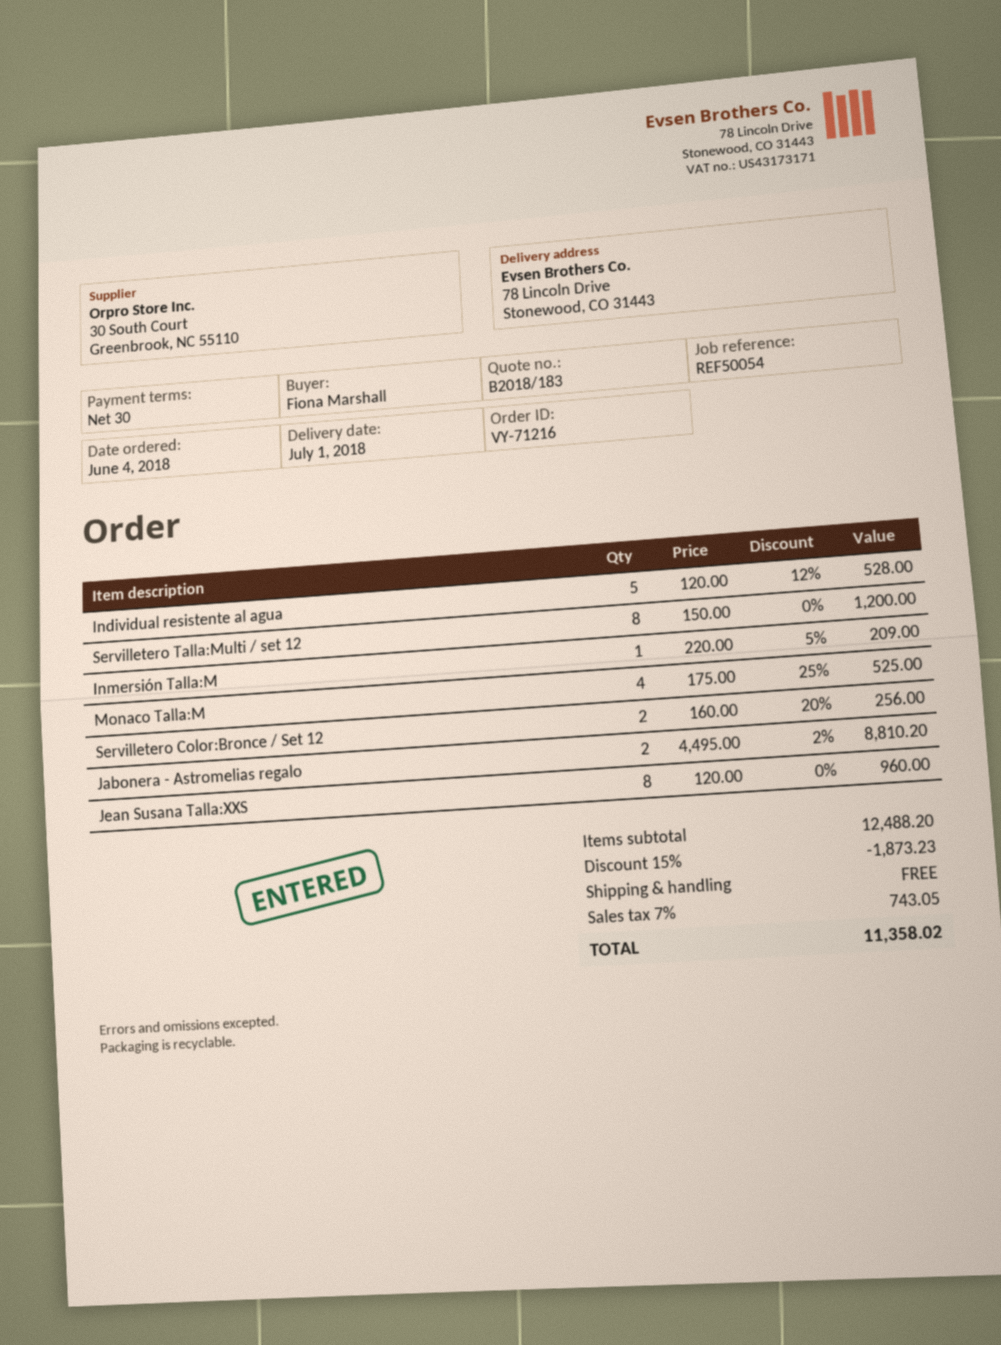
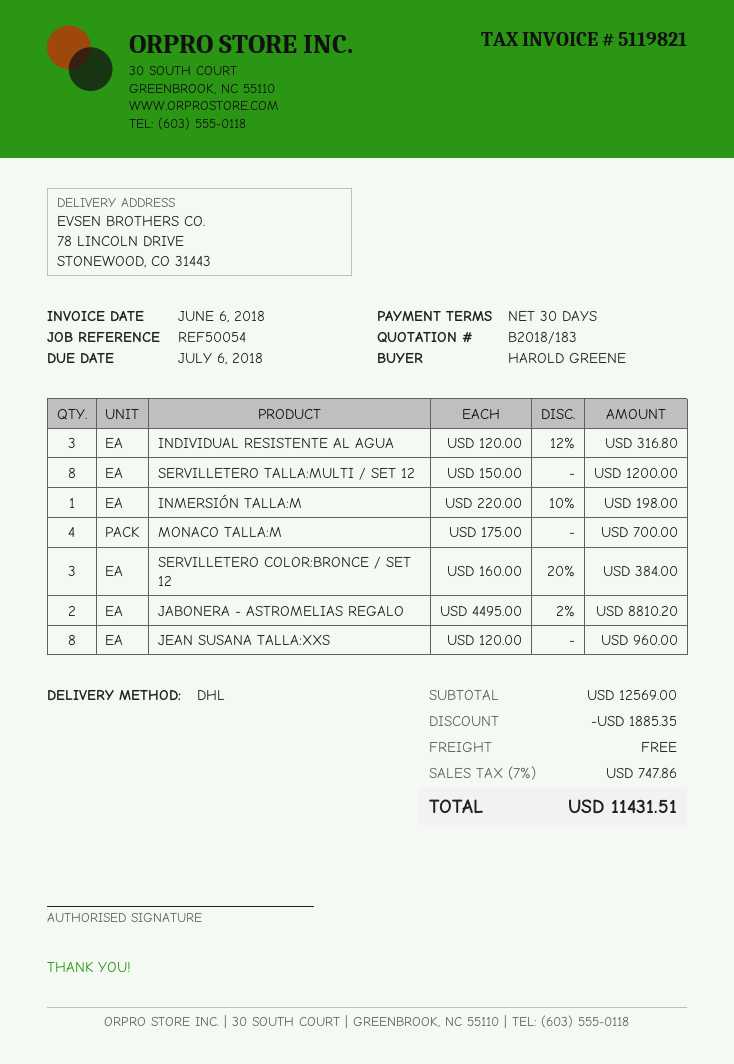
ordered by: Fiona Marshall -> HAROLD GREENE
Individual resistente al agua: 5 x 120.00 - 12% = 528.00 -> 3 x 120.00 - 12% = 316.80
Inmersión Talla:M: 1 x 220.00 - 5% = 209.00 -> 1 x 220.00 - 10% = 198.00
Monaco Talla:M: 4 x 175.00 - 25% = 525.00 -> 4 x 175.00 = 700.00
Servilletero Color:Bronce / Set 12: 2 x 160.00 - 20% = 256.00 -> 3 x 160.00 - 20% = 384.00
subtotal: 12488.20 -> 12569.00
discount: 1873.23 -> 1885.35
tax: 7% = 743.05 -> 7% = 747.86
total: 11358.02 -> 11431.51

